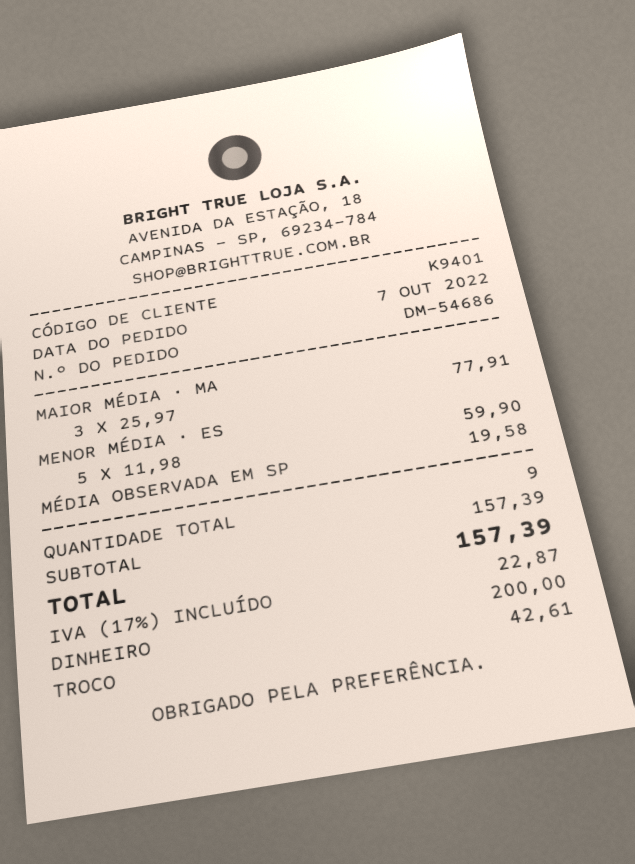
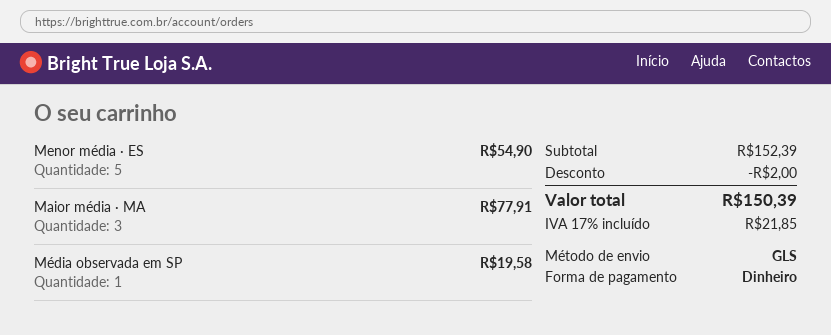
MENOR MÉDIA · ES: 5 for 59.90 -> 5 for 54.90
subtotal: 157.39 -> 152.39
discount: none -> 2.00
tax: 17% = 22.87 -> 17% = 21.85
total: 157.39 -> 150.39

